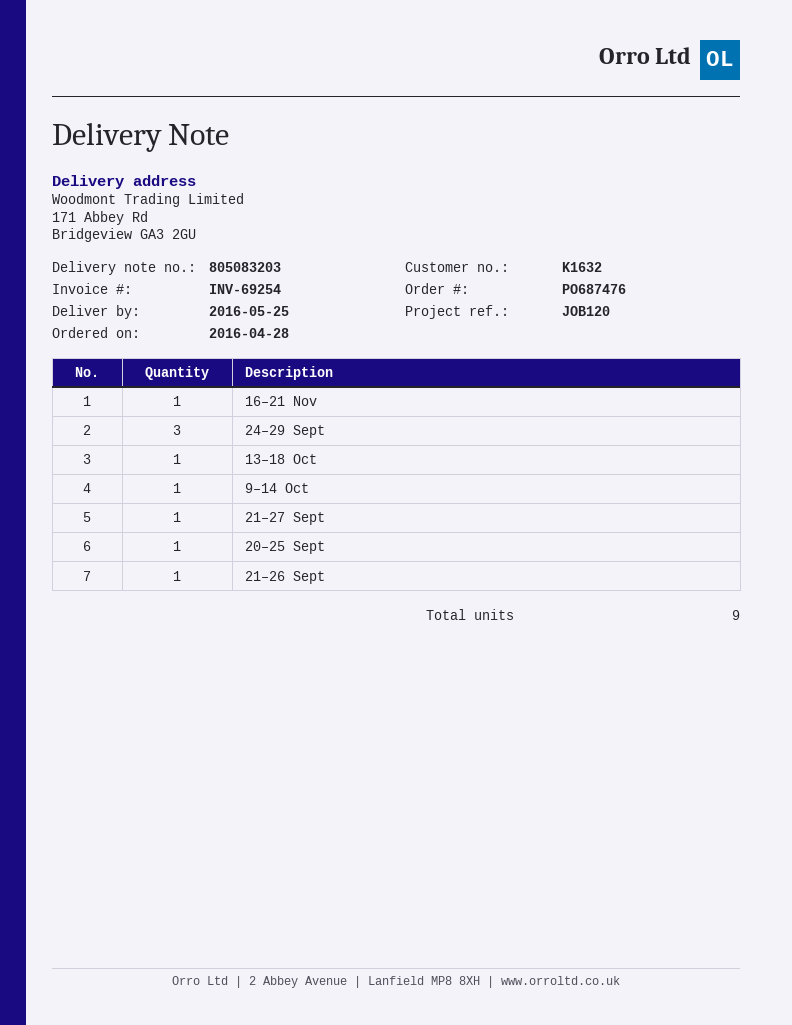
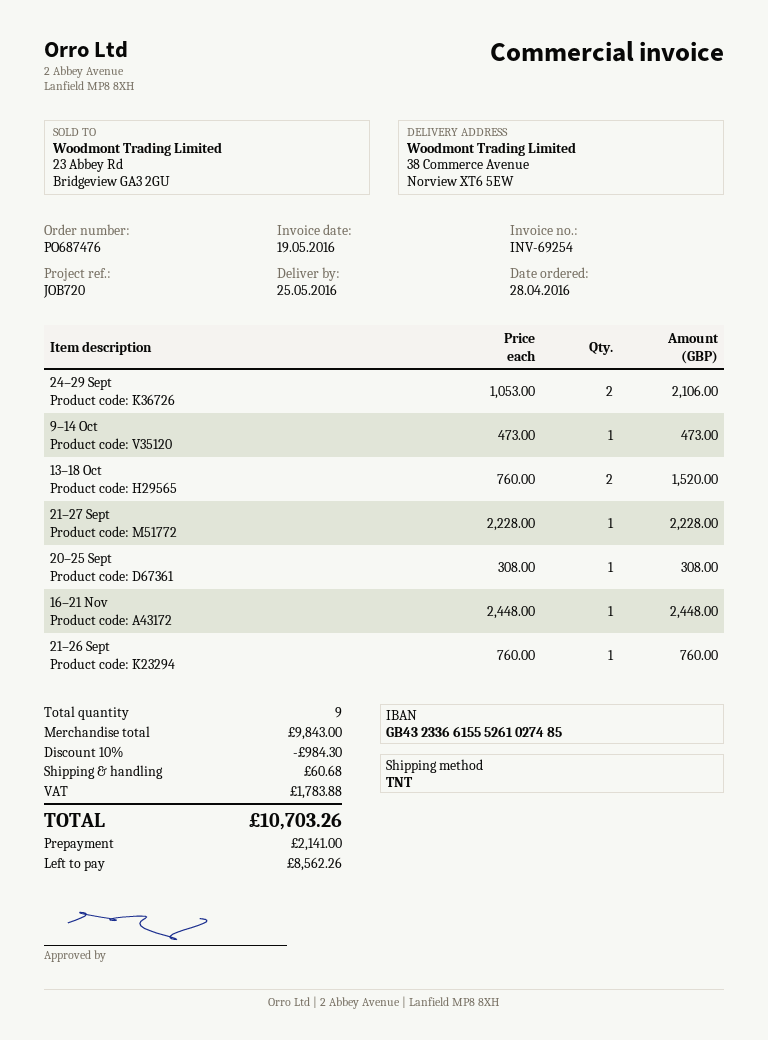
reference: JOB120 -> JOB720
ship to: 171 Abbey Rd, Bridgeview GA3 2GU -> 38 Commerce Avenue, Norview XT6 5EW
24–29 Sept: 3 -> 2
13–18 Oct: 1 -> 2

